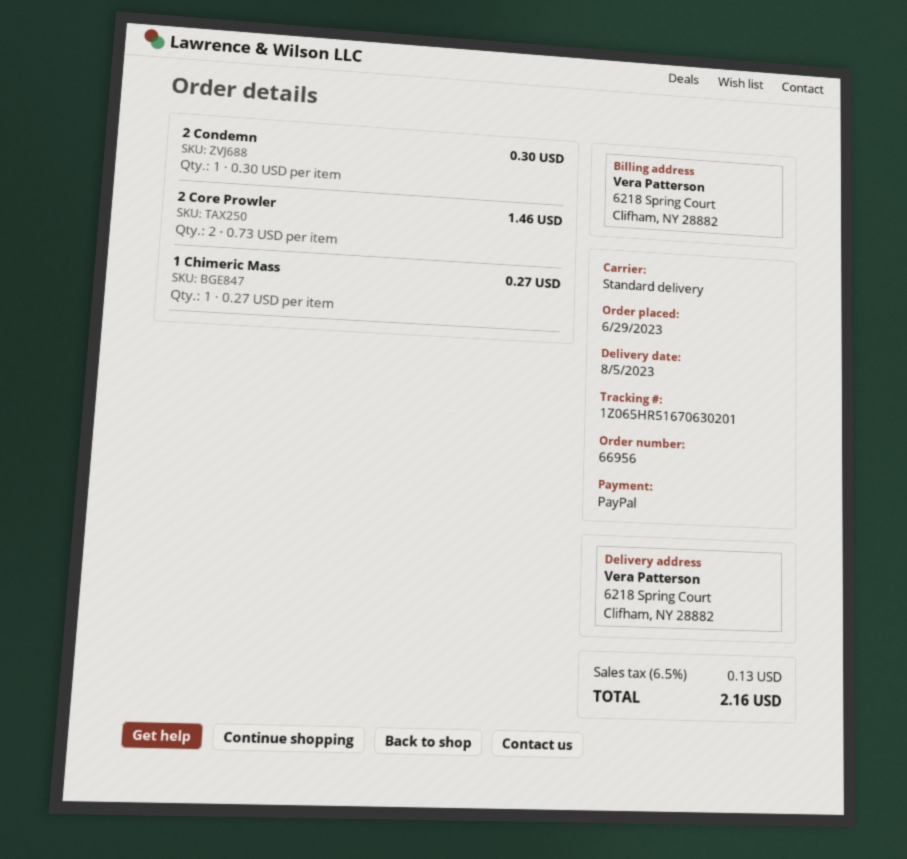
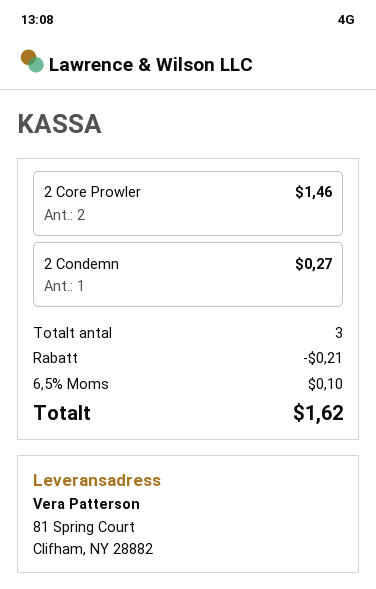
ship to: 6218 Spring Court, Clifham, NY 28882 -> 81 Spring Court, Clifham, NY 28882
2 Condemn: 1 for 0.30 -> 1 for 0.27
1 Chimeric Mass: 1 for 0.27 -> none
discount: none -> 0.21
tax: 6.5% = 0.13 -> 6.5% = 0.10
total: 2.16 -> 1.62

